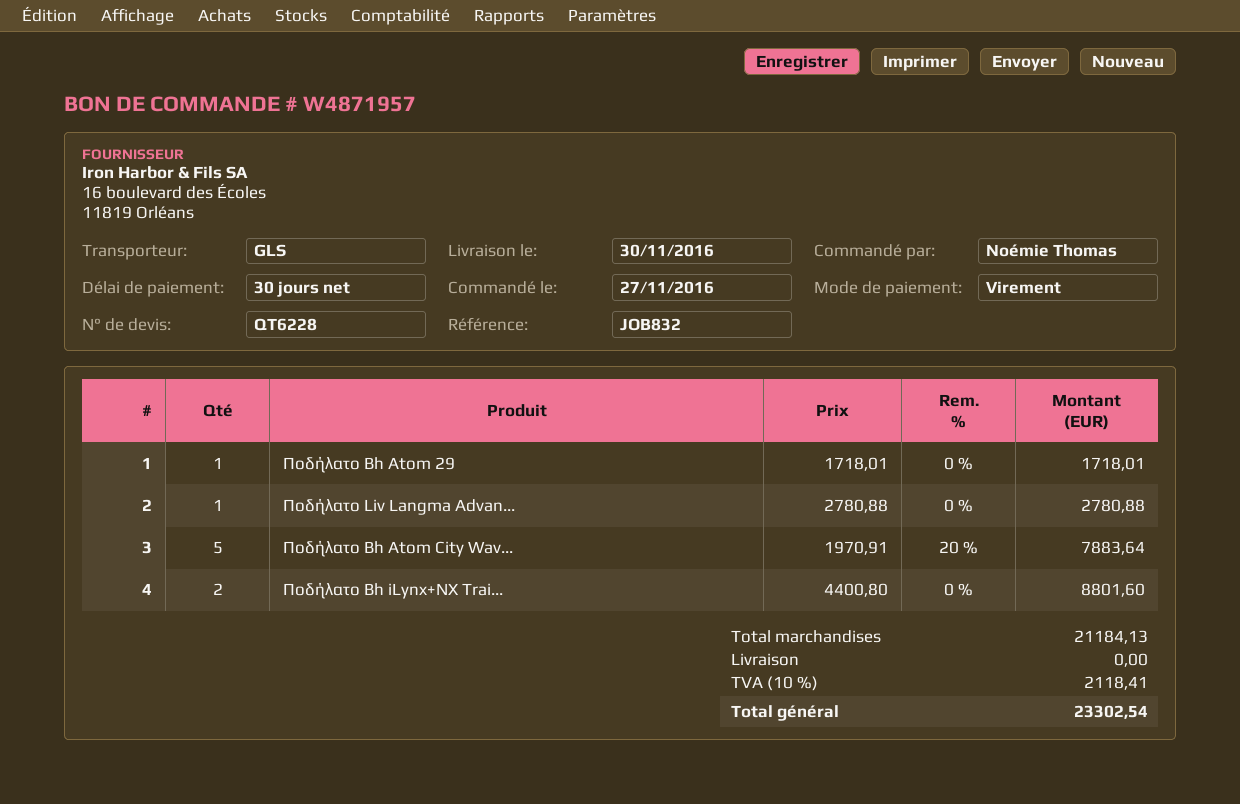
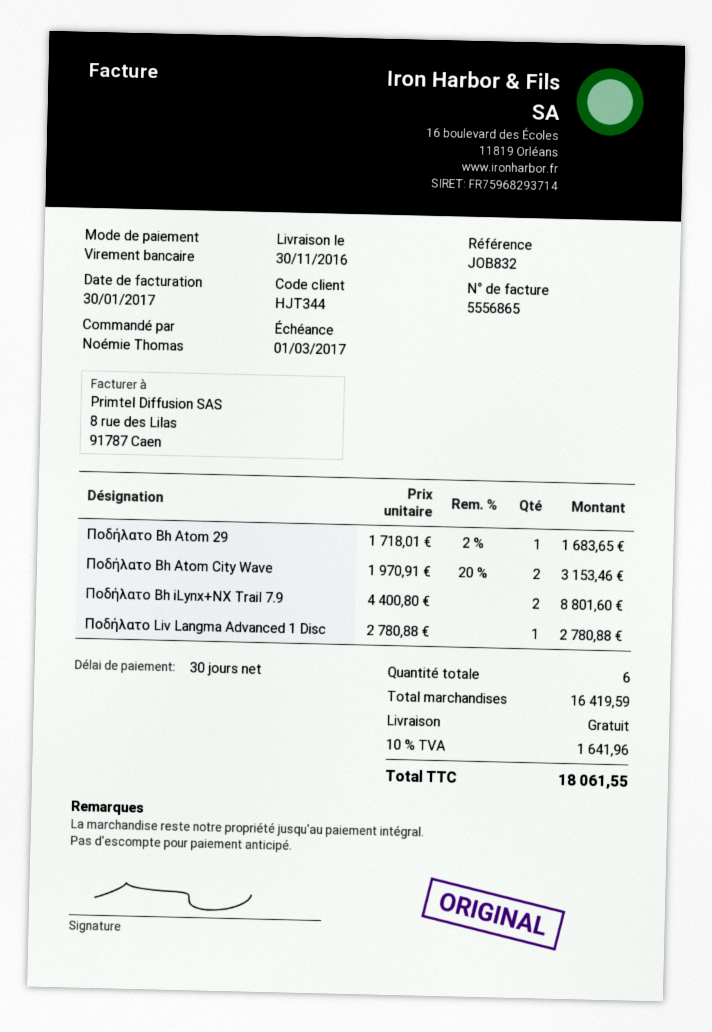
Ποδήλατο Bh Atom 29: 1 x 1718.01 = 1718.01 -> 1 x 1718.01 - 2% = 1683.65
Ποδήλατο Bh Atom City Wav...: 5 x 1970.91 - 20% = 7883.64 -> 2 x 1970.91 - 20% = 3153.46
subtotal: 21184.13 -> 16419.59
tax: 10% = 2118.41 -> 10% = 1641.96
total: 23302.54 -> 18061.55

